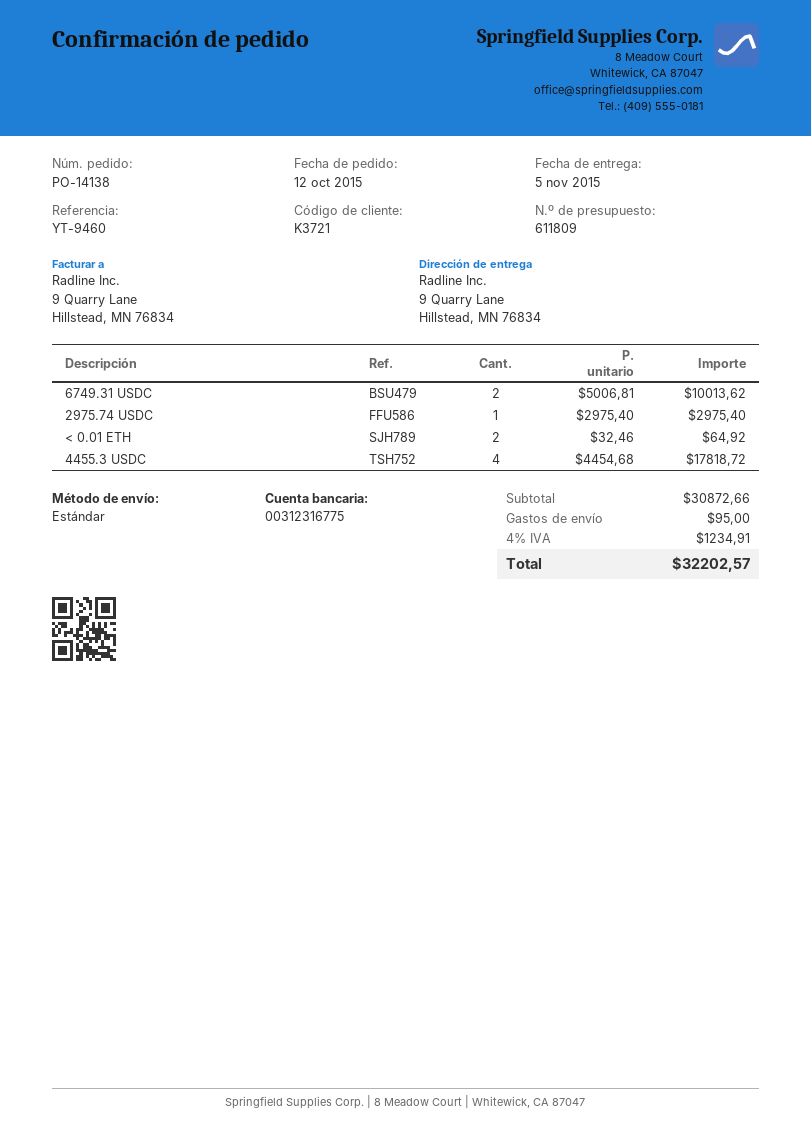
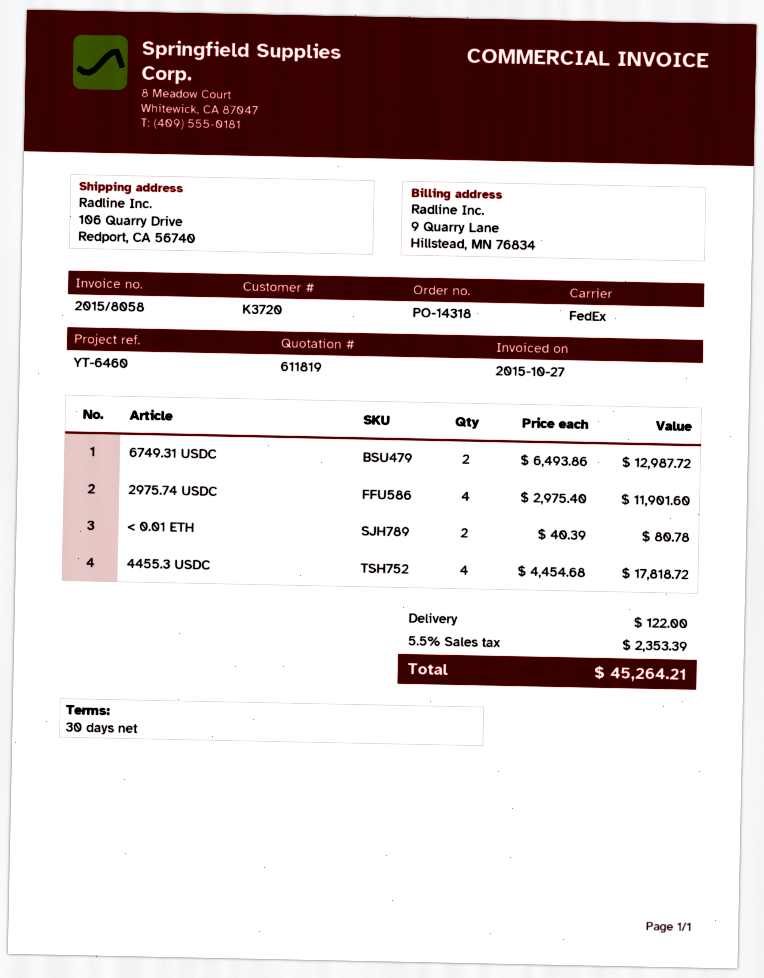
quote number: 611809 -> 611819
order number: PO-14138 -> PO-14318
customer number: K3721 -> K3720
reference: YT-9460 -> YT-6460
shipping method: standard -> FedEx
ship to: 9 Quarry Lane, Hillstead, MN 76834 -> 106 Quarry Drive, Redport, CA 56740
6749.31 USDC: 2 x 5006.81 = 10013.62 -> 2 x 6493.86 = 12987.72
2975.74 USDC: 1 x 2975.40 = 2975.40 -> 4 x 2975.40 = 11901.60
< 0.01 ETH: 2 x 32.46 = 64.92 -> 2 x 40.39 = 80.78
shipping: 95.00 -> 122.00
tax: 4% = 1234.91 -> 5.5% = 2353.39
total: 32202.57 -> 45264.21

